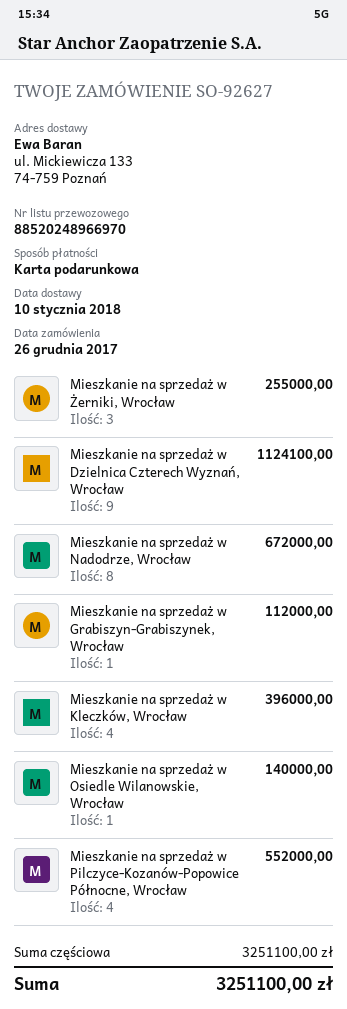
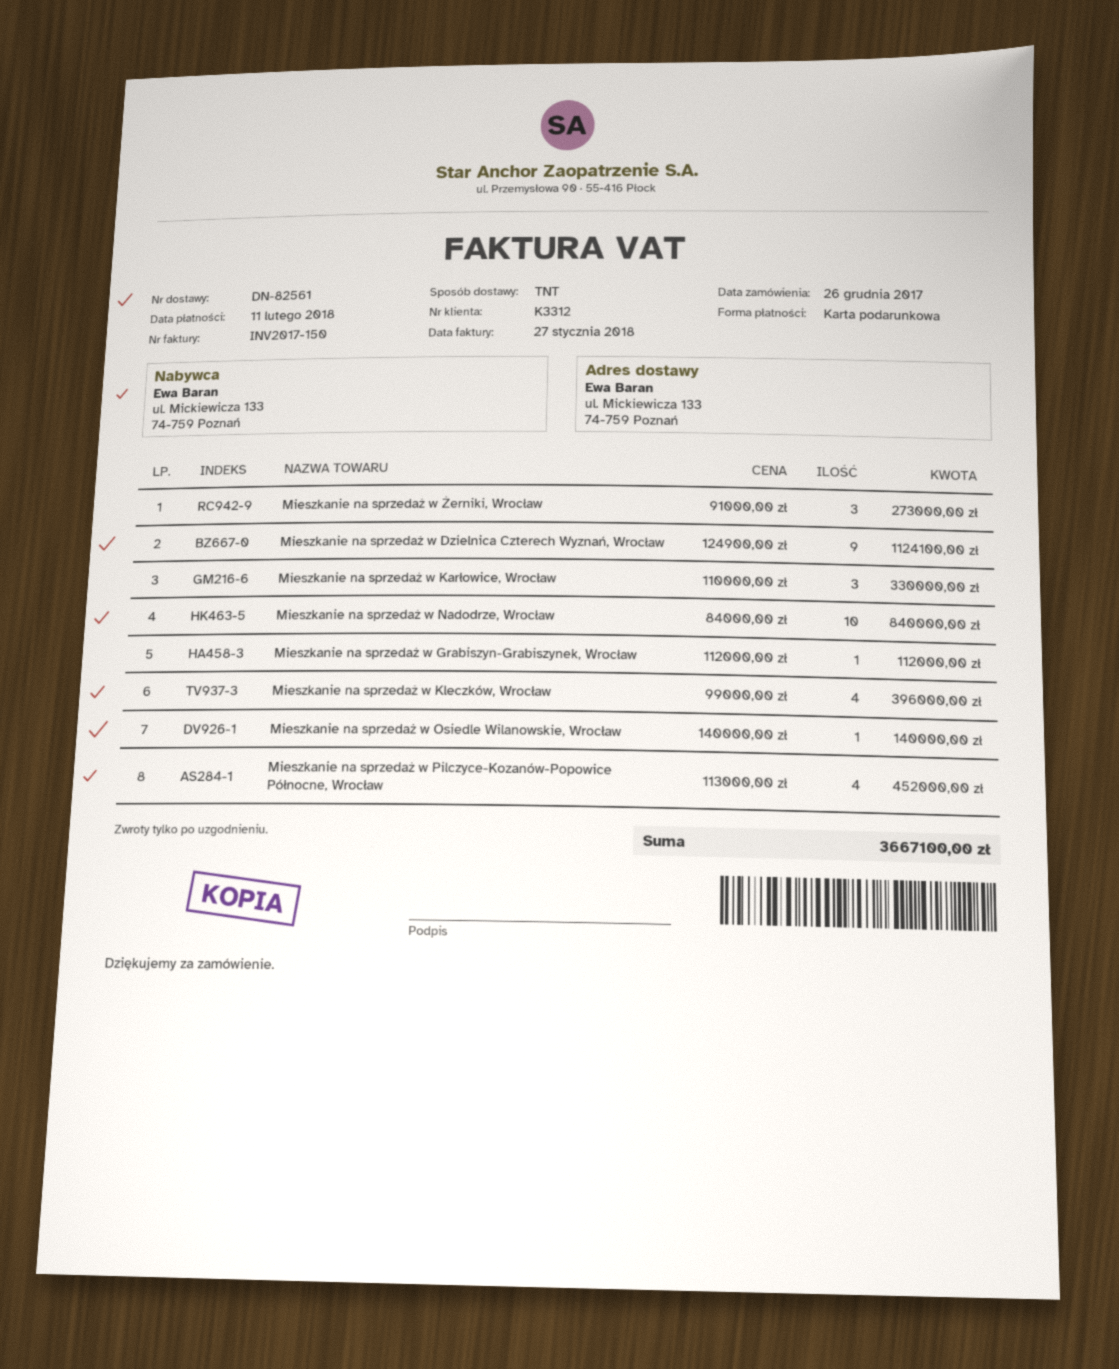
Mieszkanie na sprzedaż w Żerniki, Wrocław: 3 for 255000.00 -> 3 for 273000.00
Mieszkanie na sprzedaż w Nadodrze, Wrocław: 8 for 672000.00 -> 10 for 840000.00
Mieszkanie na sprzedaż w Pilczyce-Kozanów-Popowice Północne, Wrocław: 4 for 552000.00 -> 4 for 452000.00
Mieszkanie na sprzedaż w Karłowice, Wrocław: none -> 3 for 330000.00
total: 3251100.00 -> 3667100.00

